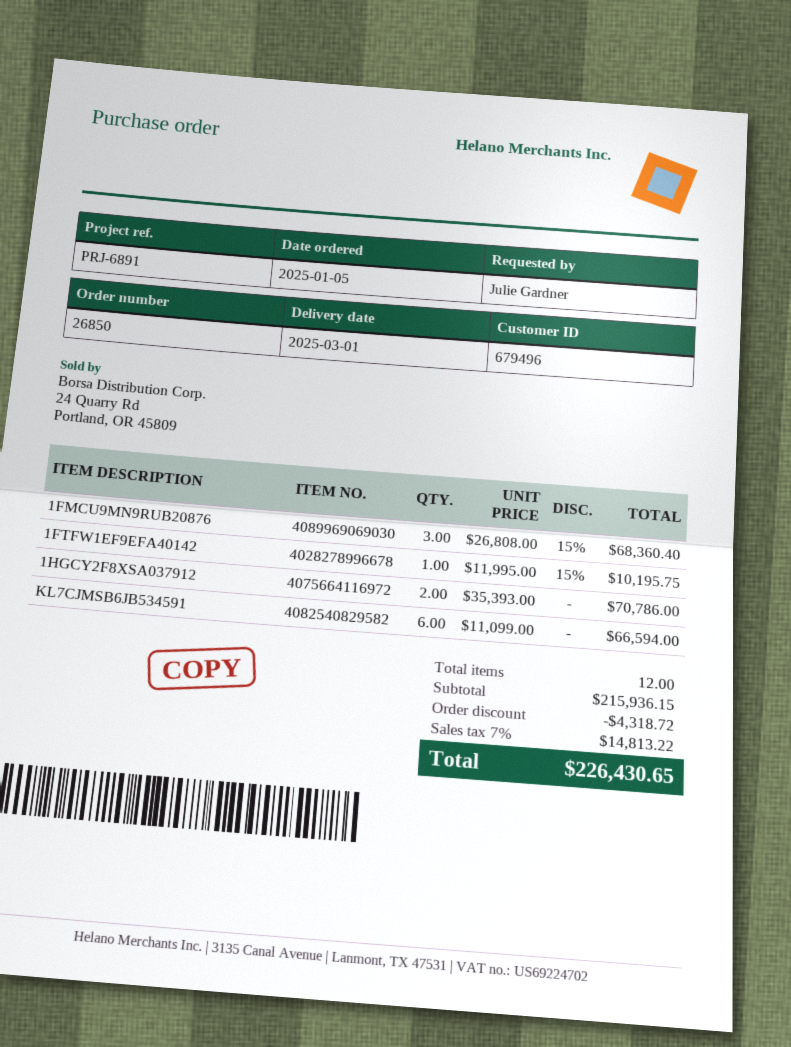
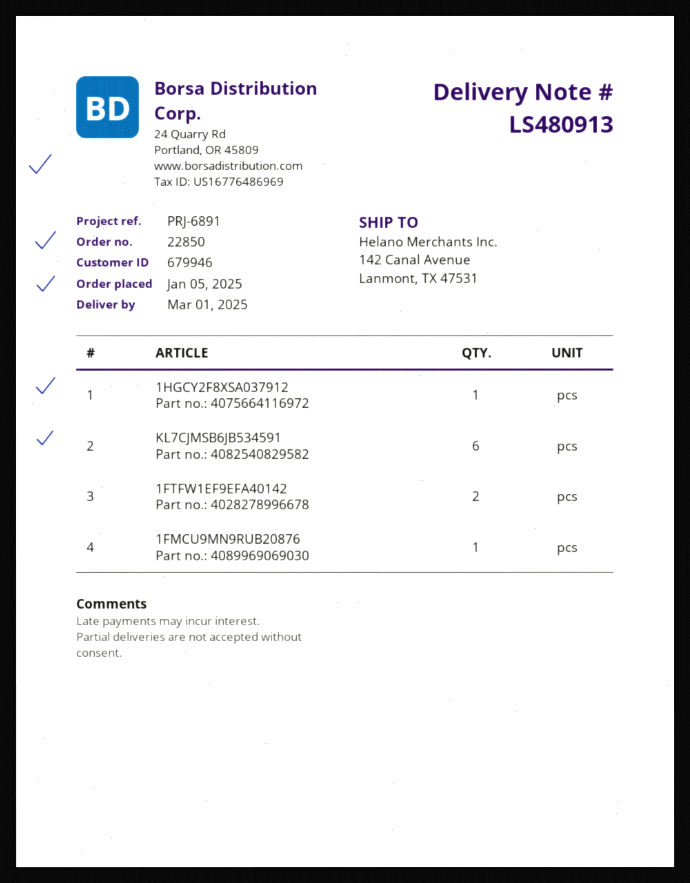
order number: 26850 -> 22850
customer number: 679496 -> 679946
1FMCU9MN9RUB20876: 3 -> 1
1FTFW1EF9EFA40142: 1 -> 2
1HGCY2F8XSA037912: 2 -> 1

